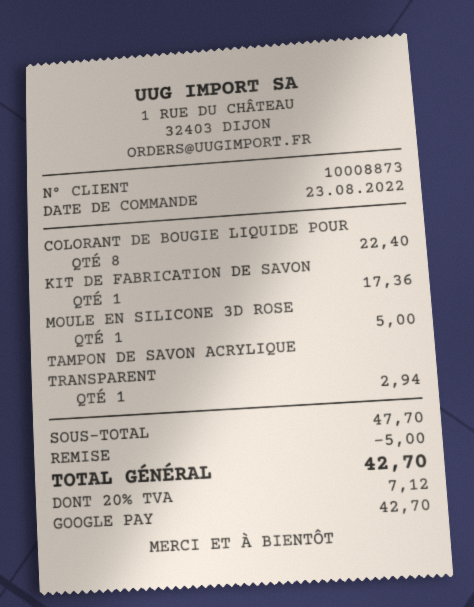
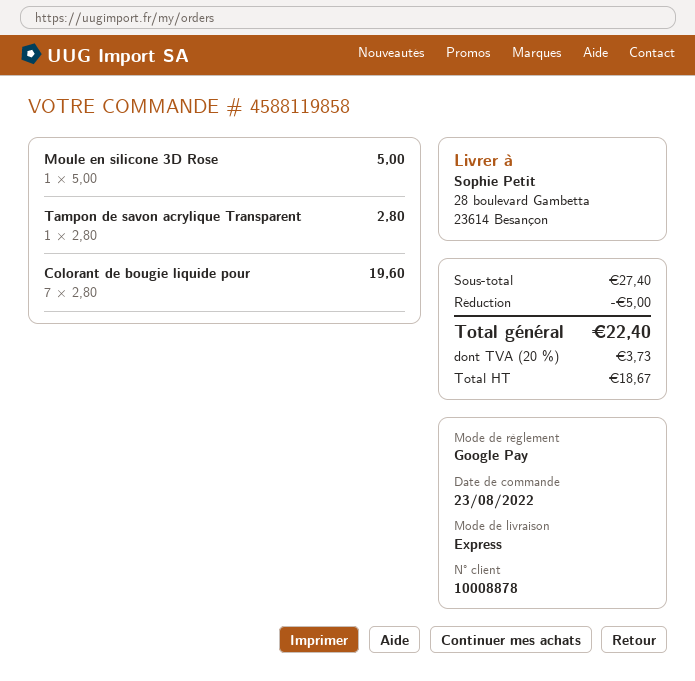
customer number: 10008873 -> 10008878
COLORANT DE BOUGIE LIQUIDE POUR: 8 for 22.40 -> 7 for 19.60
KIT DE FABRICATION DE SAVON: 1 for 17.36 -> none
TAMPON DE SAVON ACRYLIQUE TRANSPARENT: 1 for 2.94 -> 1 for 2.80
subtotal: 47.70 -> 27.40
tax: 20% = 7.12 -> 20% = 3.73
total: 42.70 -> 22.40

